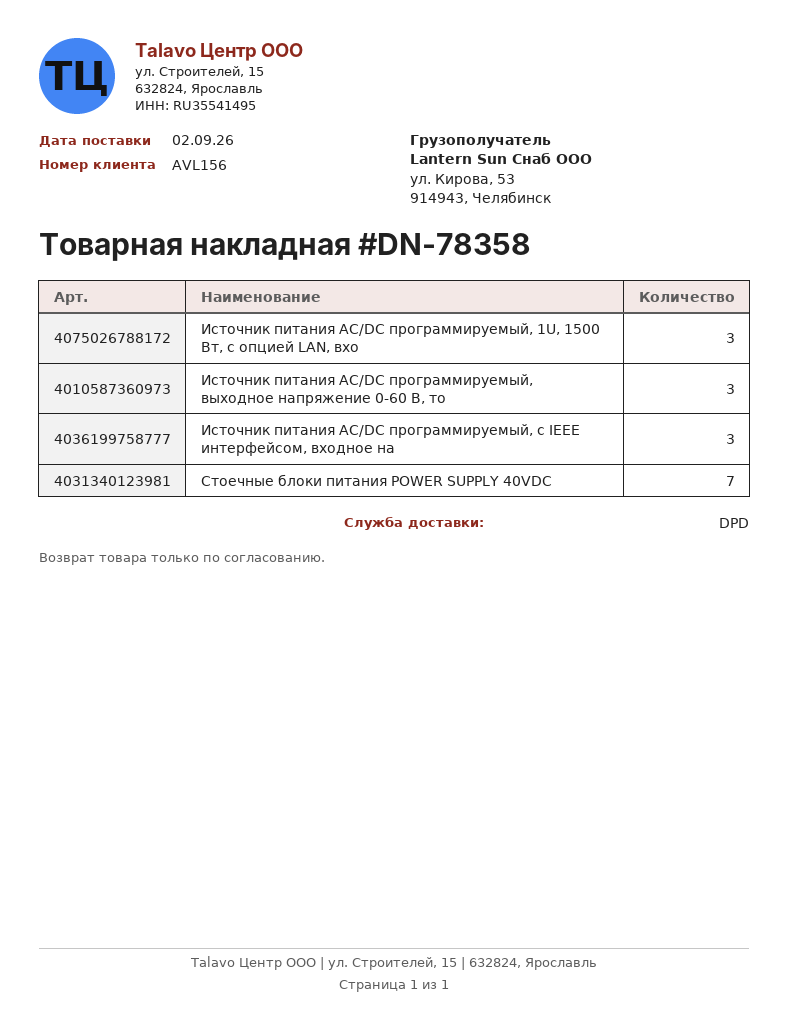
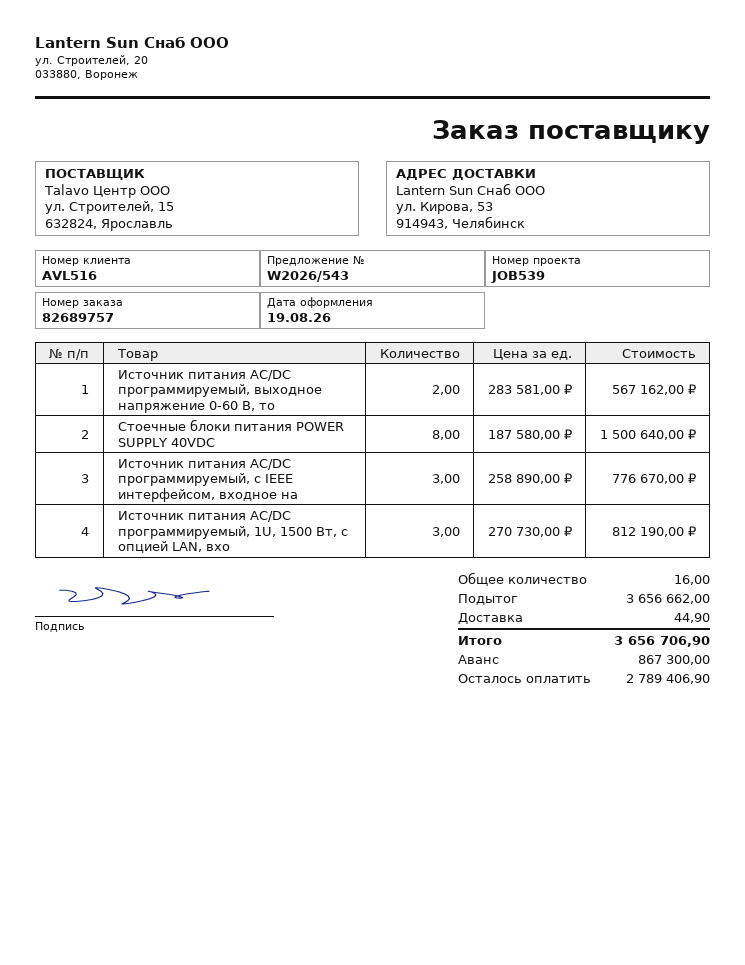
customer number: AVL156 -> AVL516
Источник питания AC/DC программируемый, выходное напряжение 0-60 В, то: 3 -> 2
Стоечные блоки питания POWER SUPPLY 40VDC: 7 -> 8

